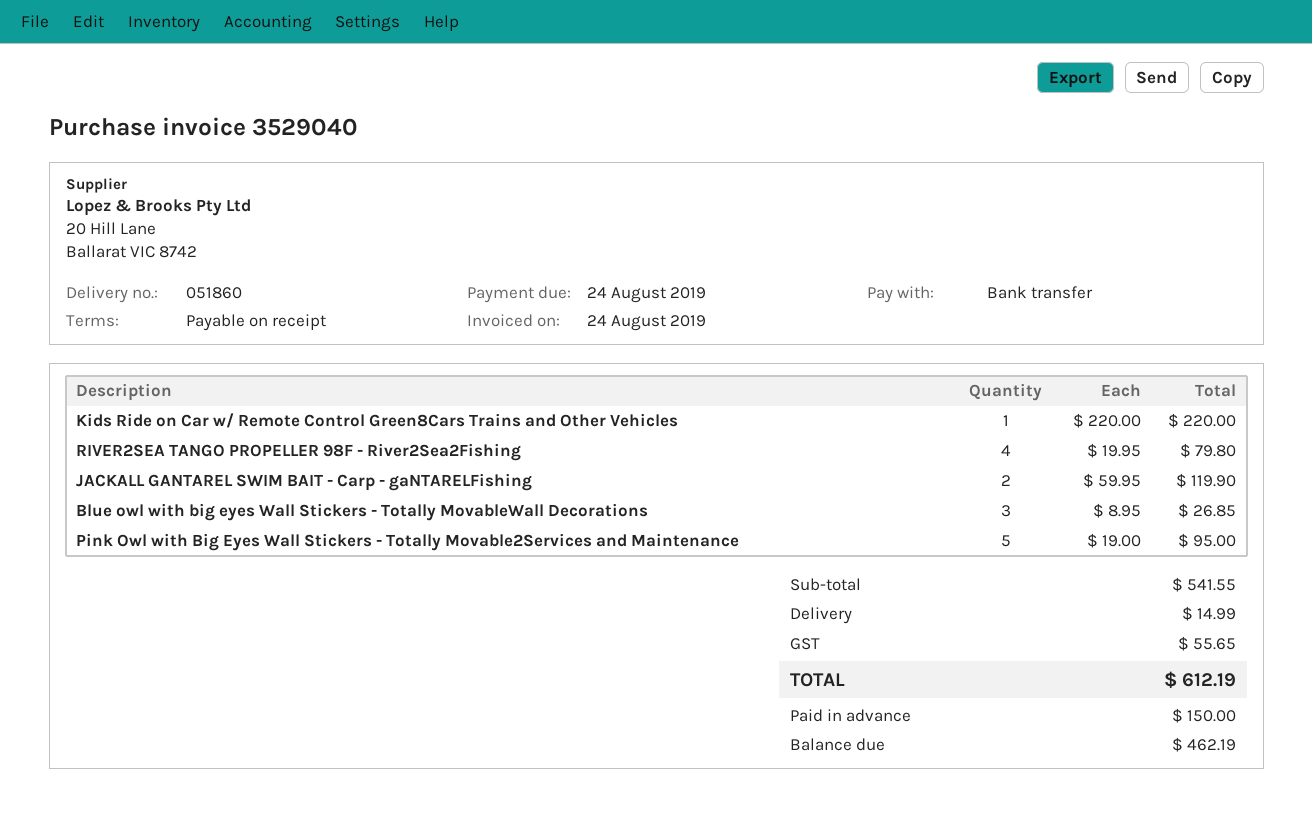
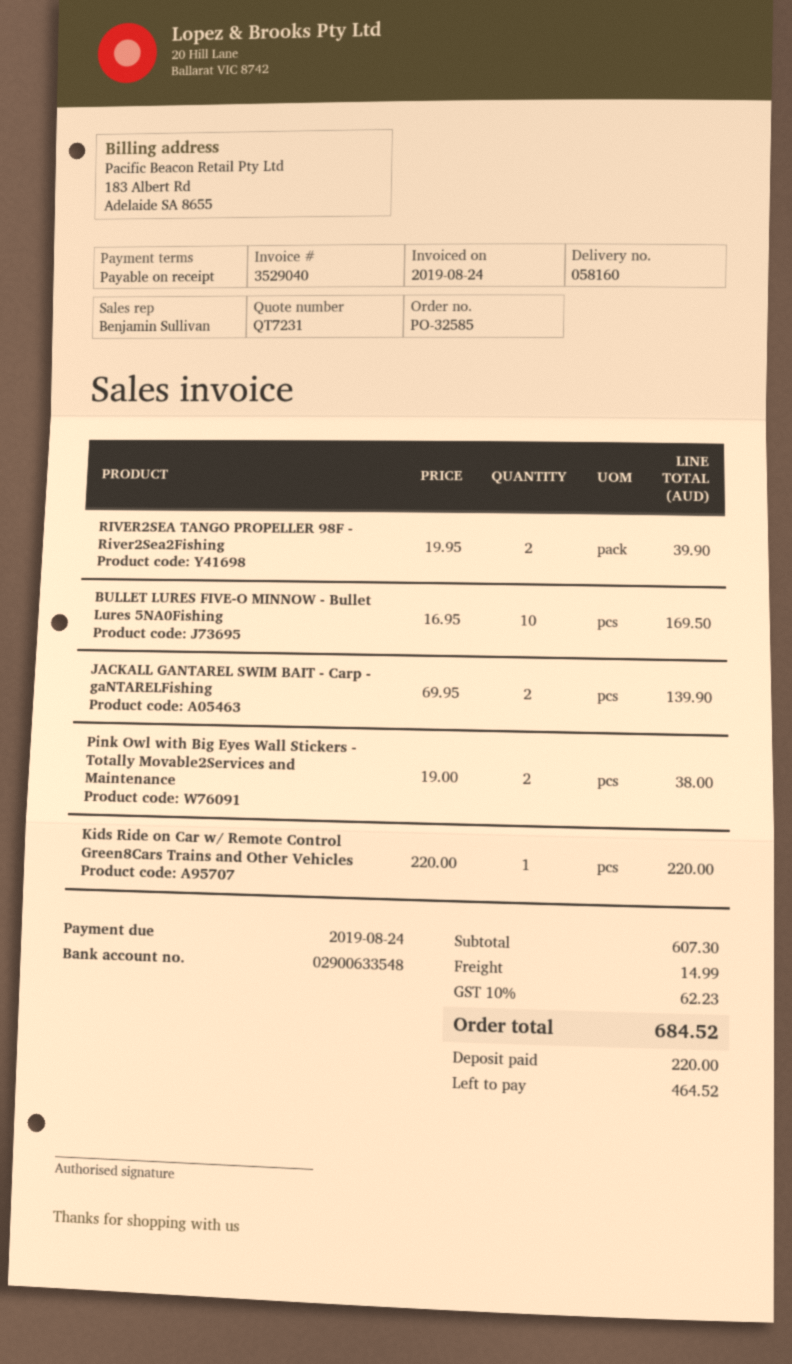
delivery note number: 051860 -> 058160
RIVER2SEA TANGO PROPELLER 98F - River2Sea2Fishing: 4 x 19.95 = 79.80 -> 2 x 19.95 = 39.90
JACKALL GANTAREL SWIM BAIT - Carp - gaNTARELFishing: 2 x 59.95 = 119.90 -> 2 x 69.95 = 139.90
Blue owl with big eyes Wall Stickers - Totally MovableWall Decorations: 3 x 8.95 = 26.85 -> none
Pink Owl with Big Eyes Wall Stickers - Totally Movable2Services and Maintenance: 5 x 19.00 = 95.00 -> 2 x 19.00 = 38.00
BULLET LURES FIVE-O MINNOW - Bullet Lures 5NA0Fishing: none -> 10 x 16.95 = 169.50
subtotal: 541.55 -> 607.30
tax: 55.65 -> 62.23
total: 612.19 -> 684.52
deposit: 150.00 -> 220.00
balance: 462.19 -> 464.52

